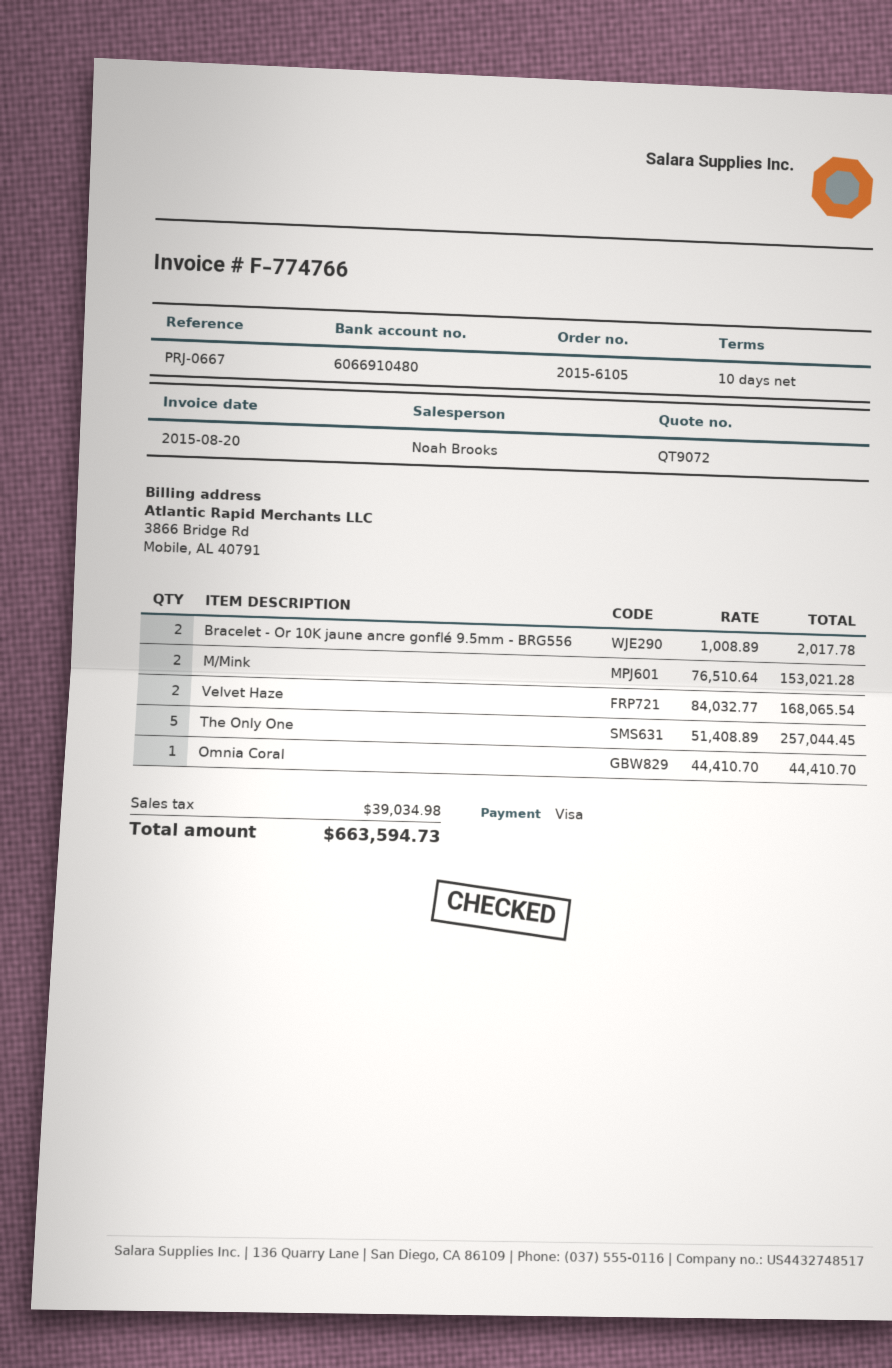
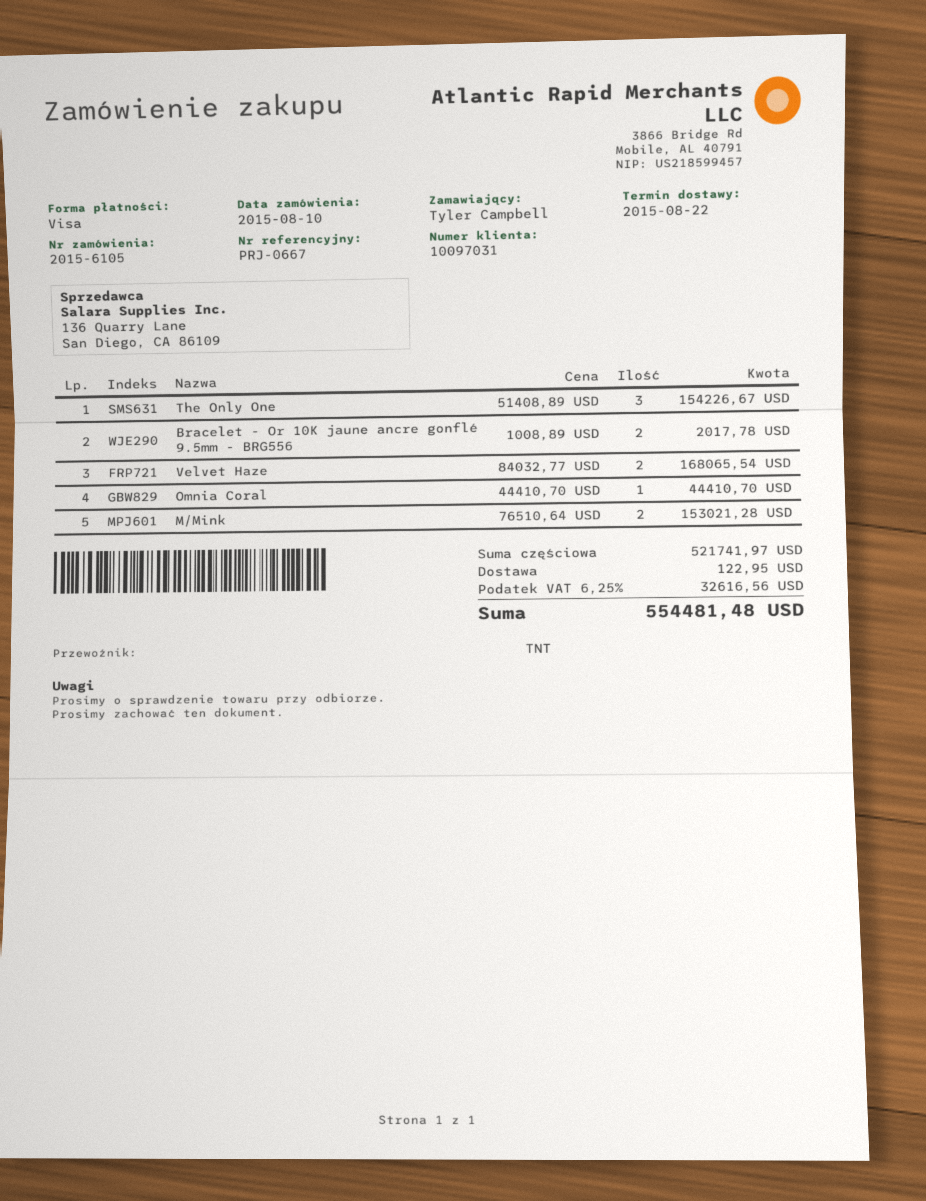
The Only One: 5 x 51408.89 = 257044.45 -> 3 x 51408.89 = 154226.67
shipping: none -> 122.95
tax: 39034.98 -> 32616.56
total: 663594.73 -> 554481.48

